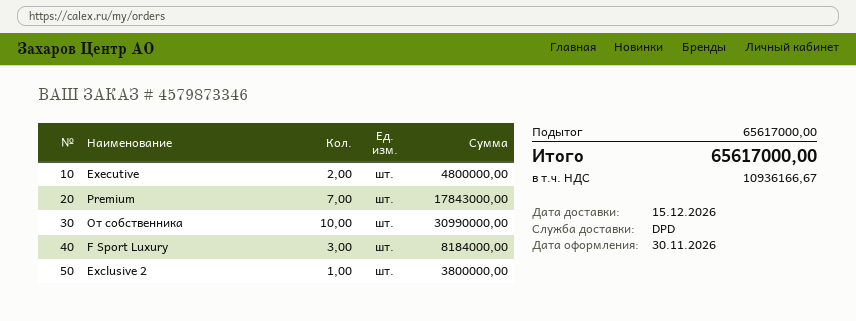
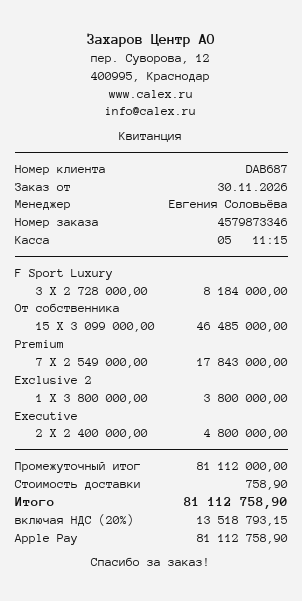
От собственника: 10 for 30990000.00 -> 15 for 46485000.00
subtotal: 65617000.00 -> 81112000.00
shipping: none -> 758.90
tax: 10936166.67 -> 13518793.15
total: 65617000.00 -> 81112758.90

